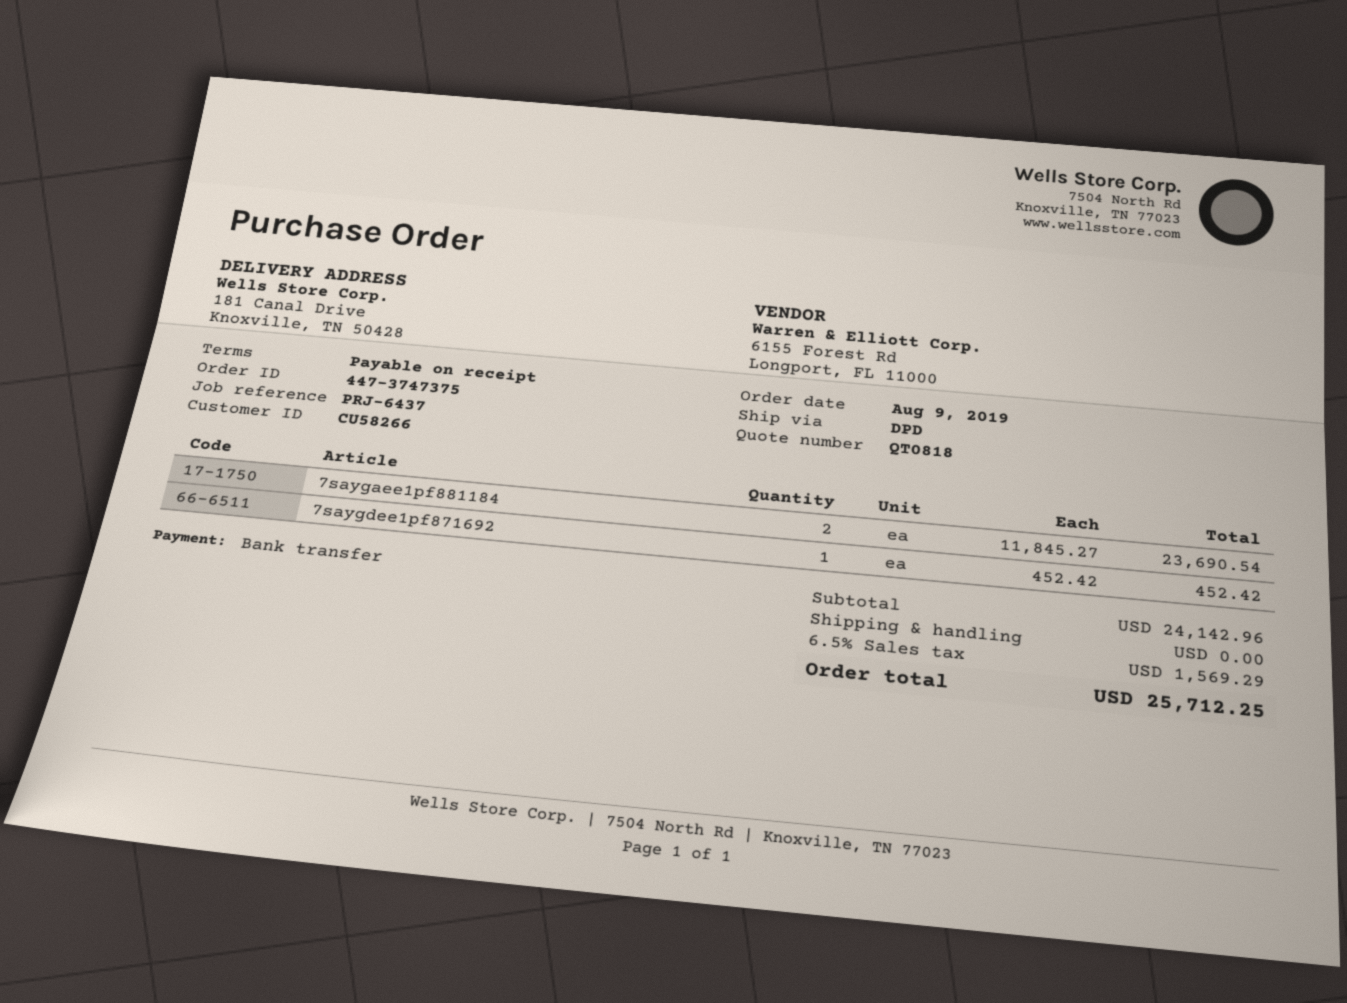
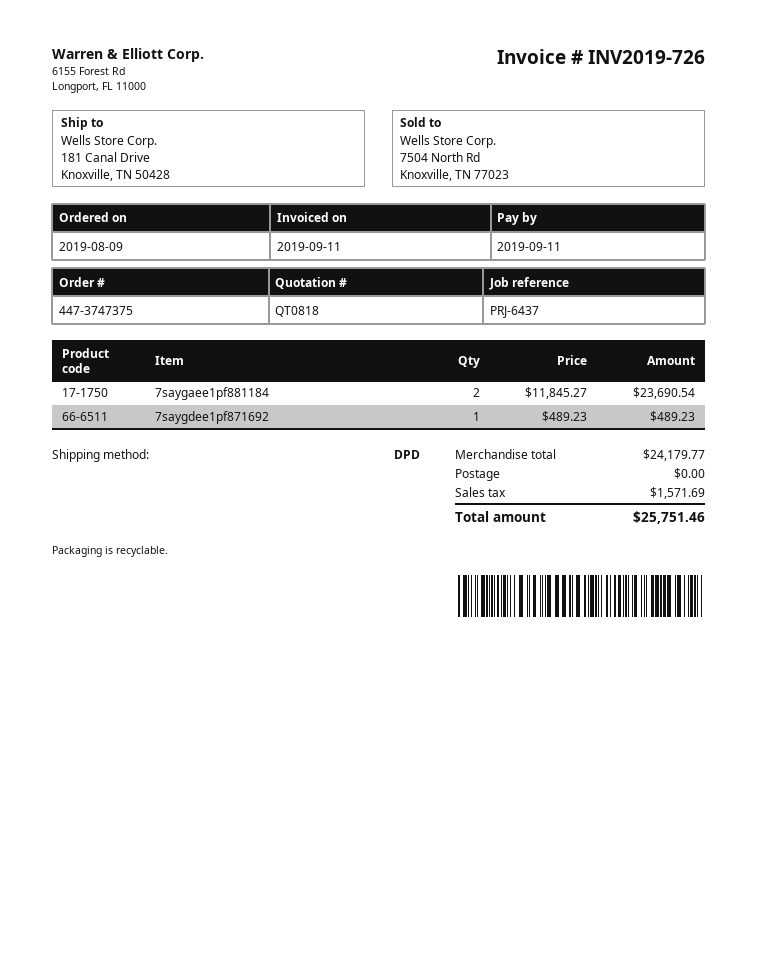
7saygdee1pf871692: 1 x 452.42 = 452.42 -> 1 x 489.23 = 489.23
subtotal: 24142.96 -> 24179.77
tax: 1569.29 -> 1571.69
total: 25712.25 -> 25751.46

